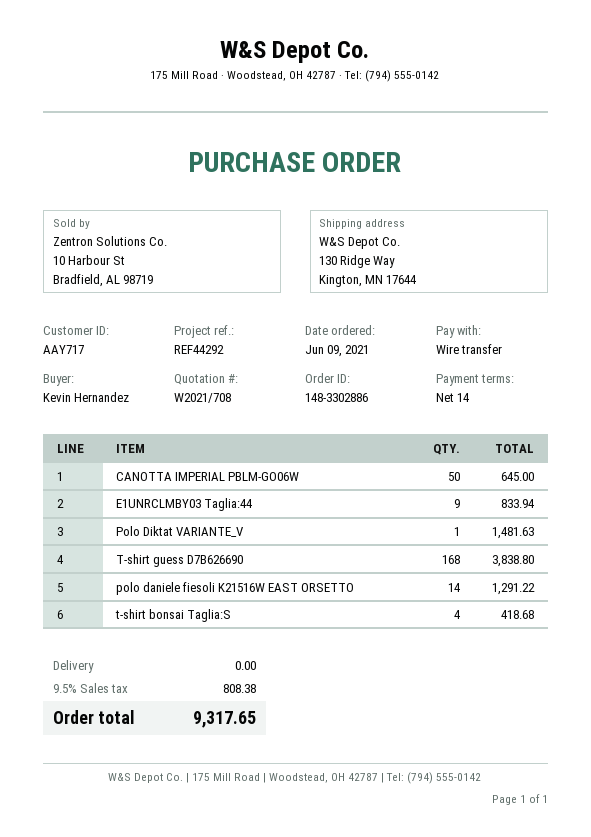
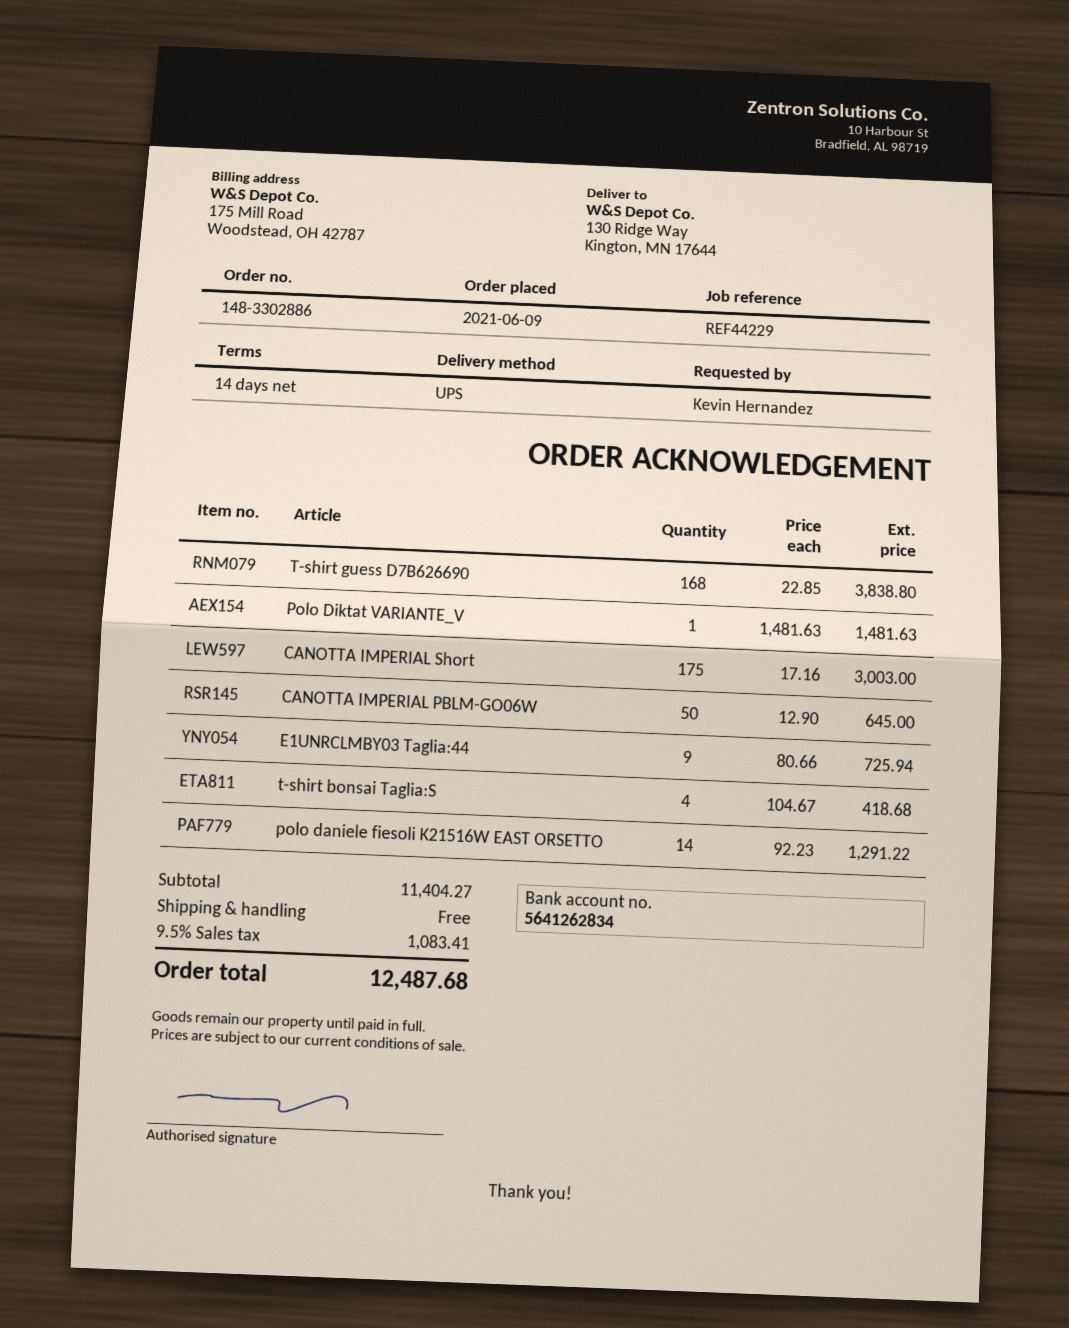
reference: REF44292 -> REF44229
E1UNRCLMBY03 Taglia:44: 9 for 833.94 -> 9 for 725.94
CANOTTA IMPERIAL Short: none -> 175 for 3003.00
tax: 9.5% = 808.38 -> 9.5% = 1083.41
total: 9317.65 -> 12487.68

